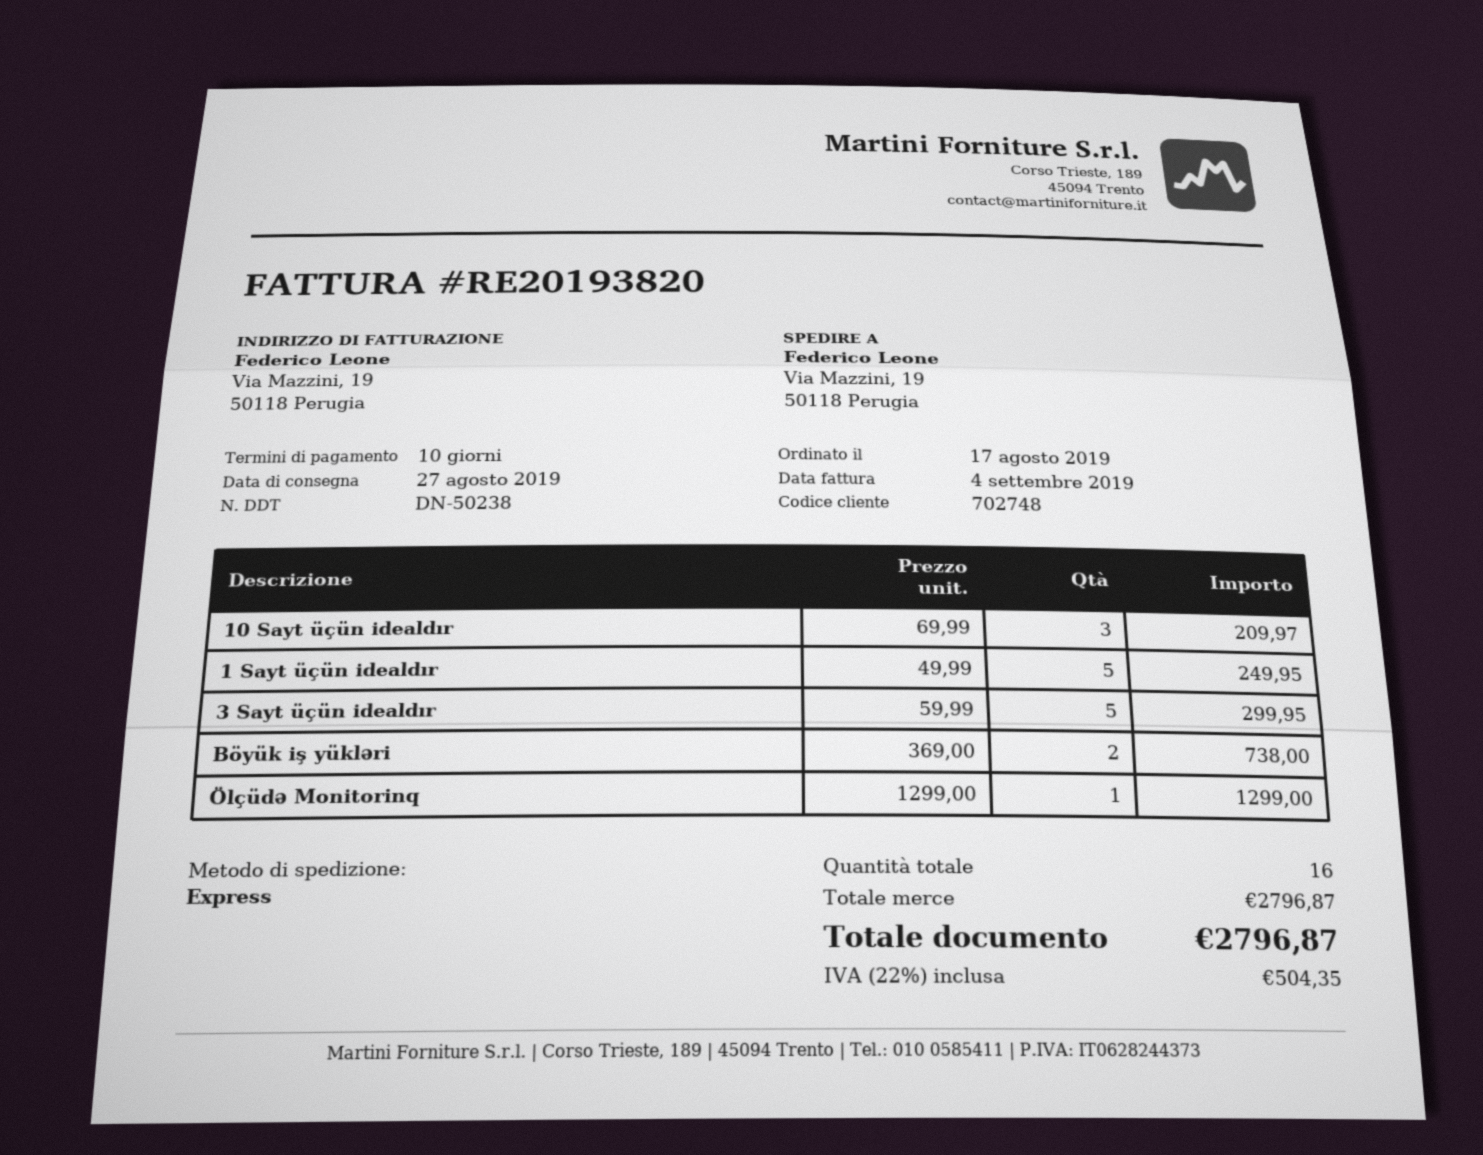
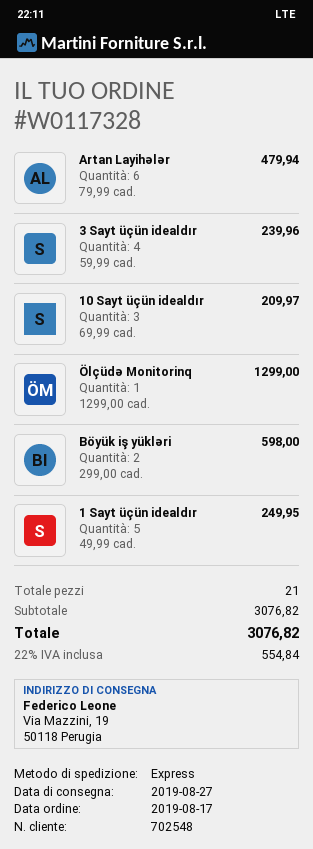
customer number: 702748 -> 702548
3 Sayt üçün idealdır: 5 x 59.99 = 299.95 -> 4 x 59.99 = 239.96
Böyük iş yükləri: 2 x 369.00 = 738.00 -> 2 x 299.00 = 598.00
Artan Layihələr: none -> 6 x 79.99 = 479.94
total quantity: 16 -> 21
subtotal: 2796.87 -> 3076.82
tax: 22% = 504.35 -> 22% = 554.84
total: 2796.87 -> 3076.82

